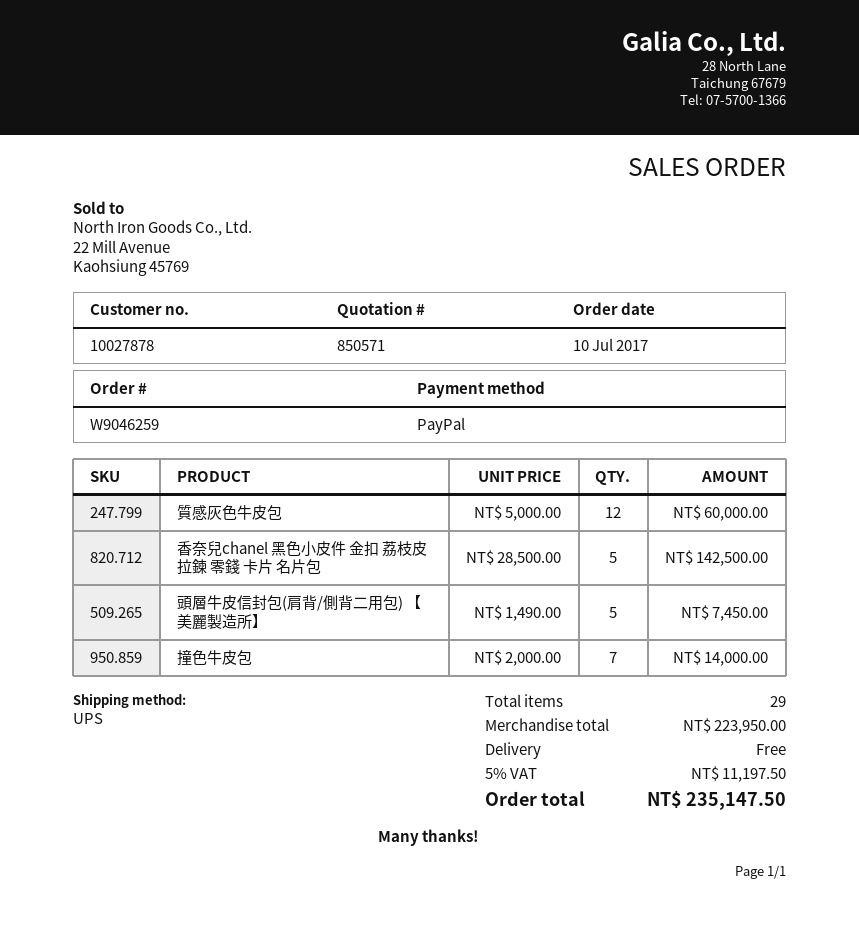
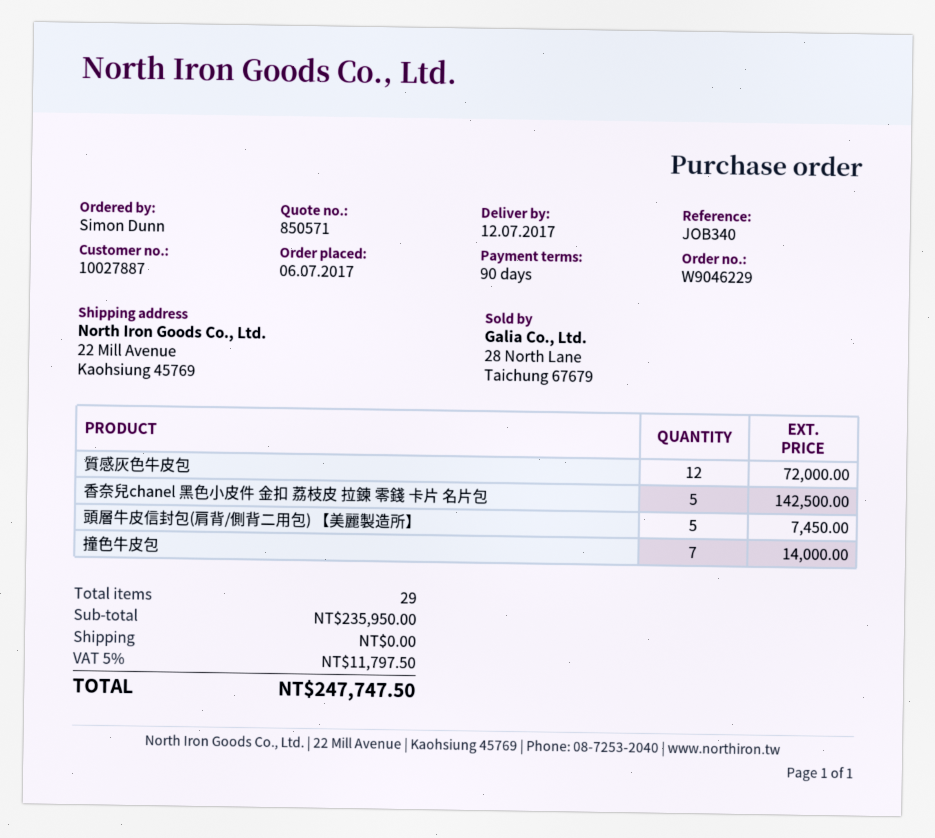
order number: W9046259 -> W9046229
order date: 2017-07-10 -> 2017-07-06
customer number: 10027878 -> 10027887
質感灰色牛皮包: 12 for 60000.00 -> 12 for 72000.00
subtotal: 223950.00 -> 235950.00
tax: 5% = 11197.50 -> 5% = 11797.50
total: 235147.50 -> 247747.50

